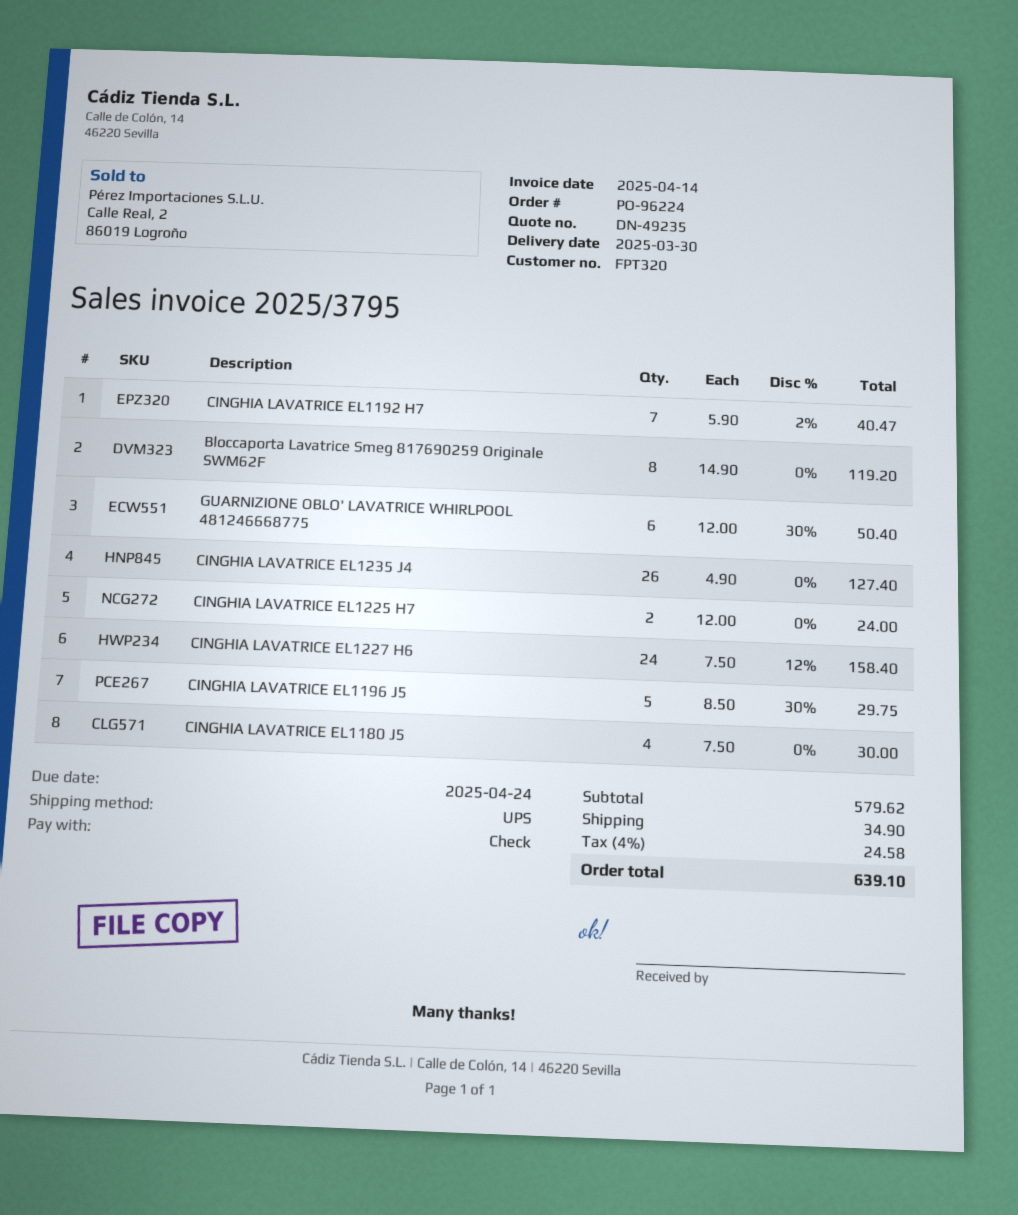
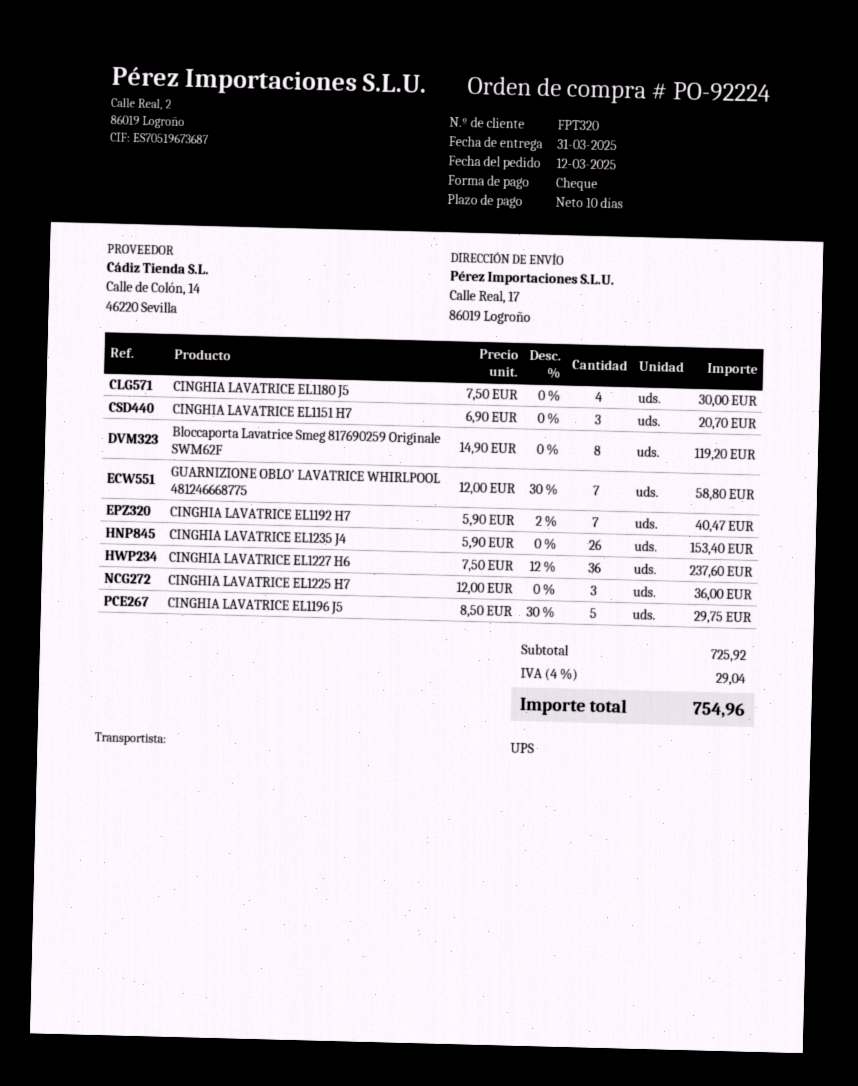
order number: PO-96224 -> PO-92224
delivery date: 2025-03-30 -> 2025-03-31
GUARNIZIONE OBLO' LAVATRICE WHIRLPOOL 481246668775: 6 x 12.00 - 30% = 50.40 -> 7 x 12.00 - 30% = 58.80
CINGHIA LAVATRICE EL1235 J4: 26 x 4.90 = 127.40 -> 26 x 5.90 = 153.40
CINGHIA LAVATRICE EL1225 H7: 2 x 12.00 = 24.00 -> 3 x 12.00 = 36.00
CINGHIA LAVATRICE EL1227 H6: 24 x 7.50 - 12% = 158.40 -> 36 x 7.50 - 12% = 237.60
CINGHIA LAVATRICE EL1151 H7: none -> 3 x 6.90 = 20.70
subtotal: 579.62 -> 725.92
shipping: 34.90 -> none
tax: 4% = 24.58 -> 4% = 29.04
total: 639.10 -> 754.96

